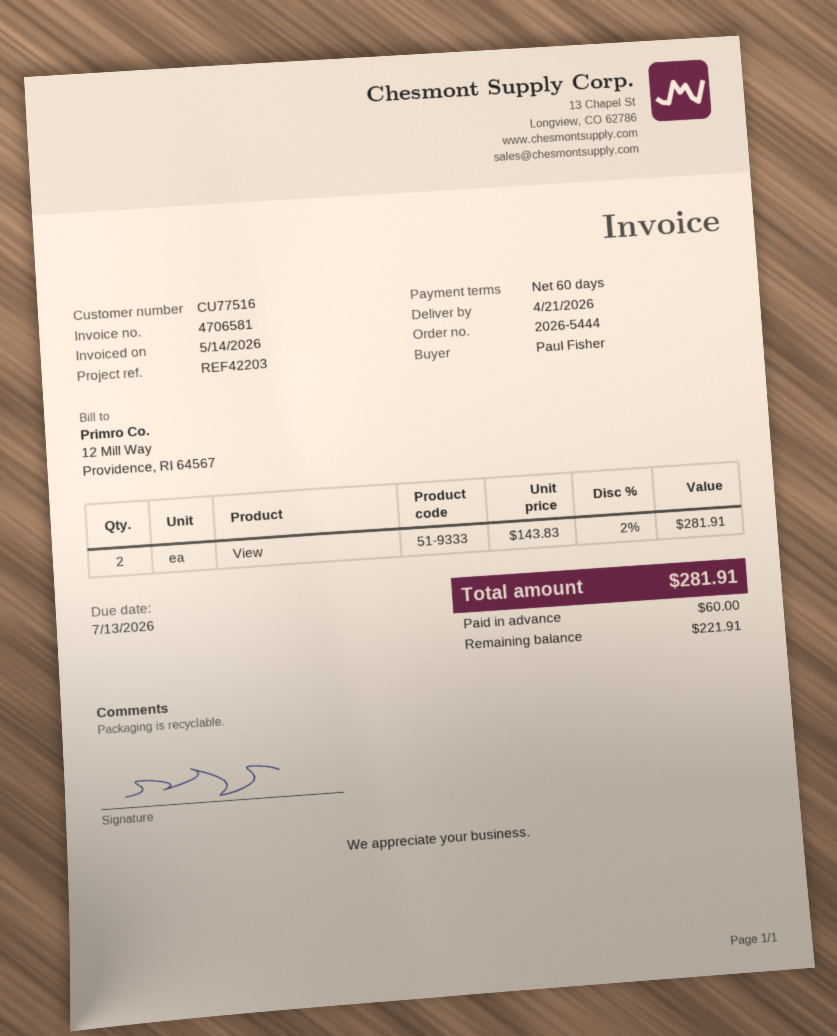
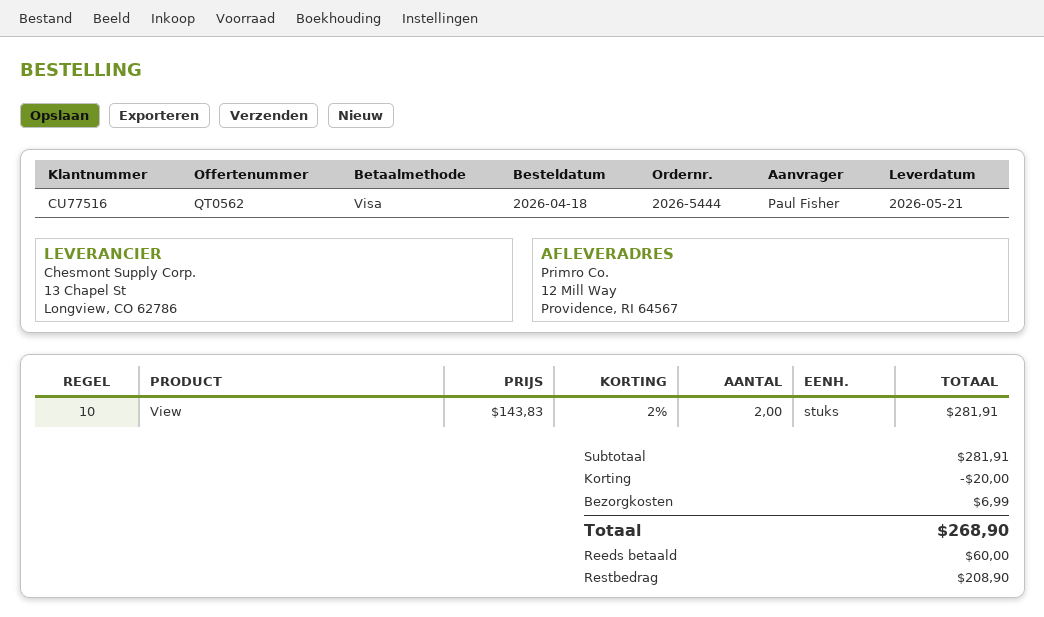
delivery date: 2026-04-21 -> 2026-05-21
discount: none -> 20.00
shipping: none -> 6.99
total: 281.91 -> 268.90
balance: 221.91 -> 208.90

